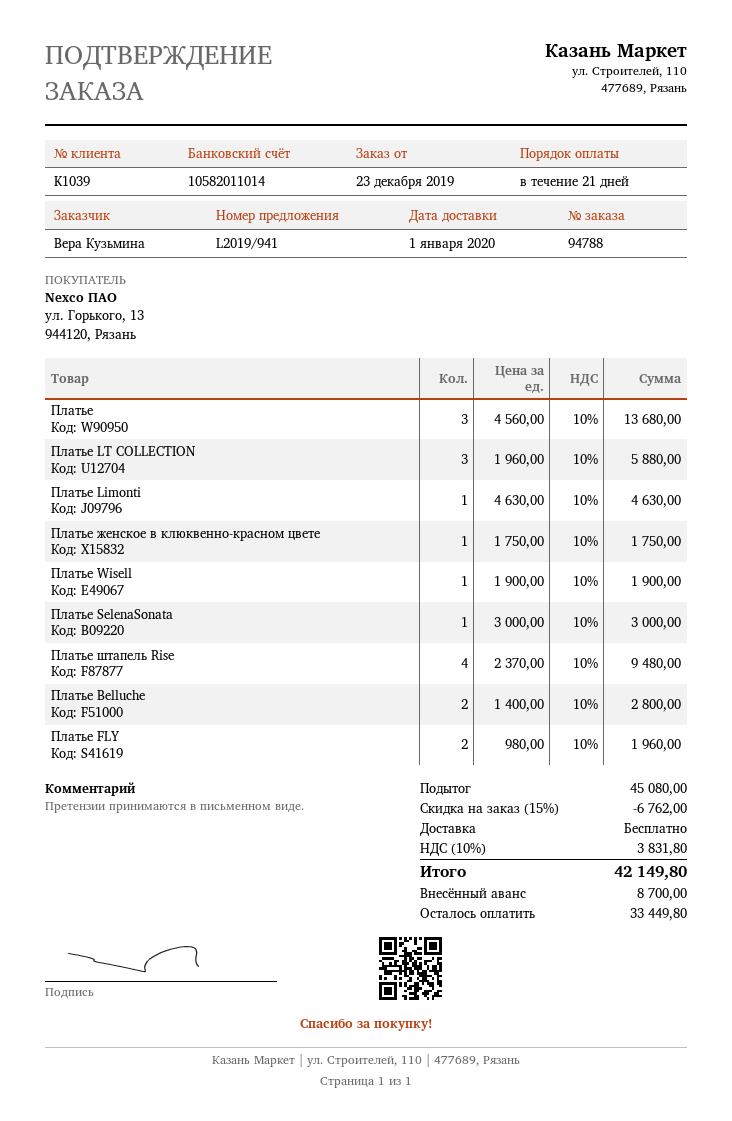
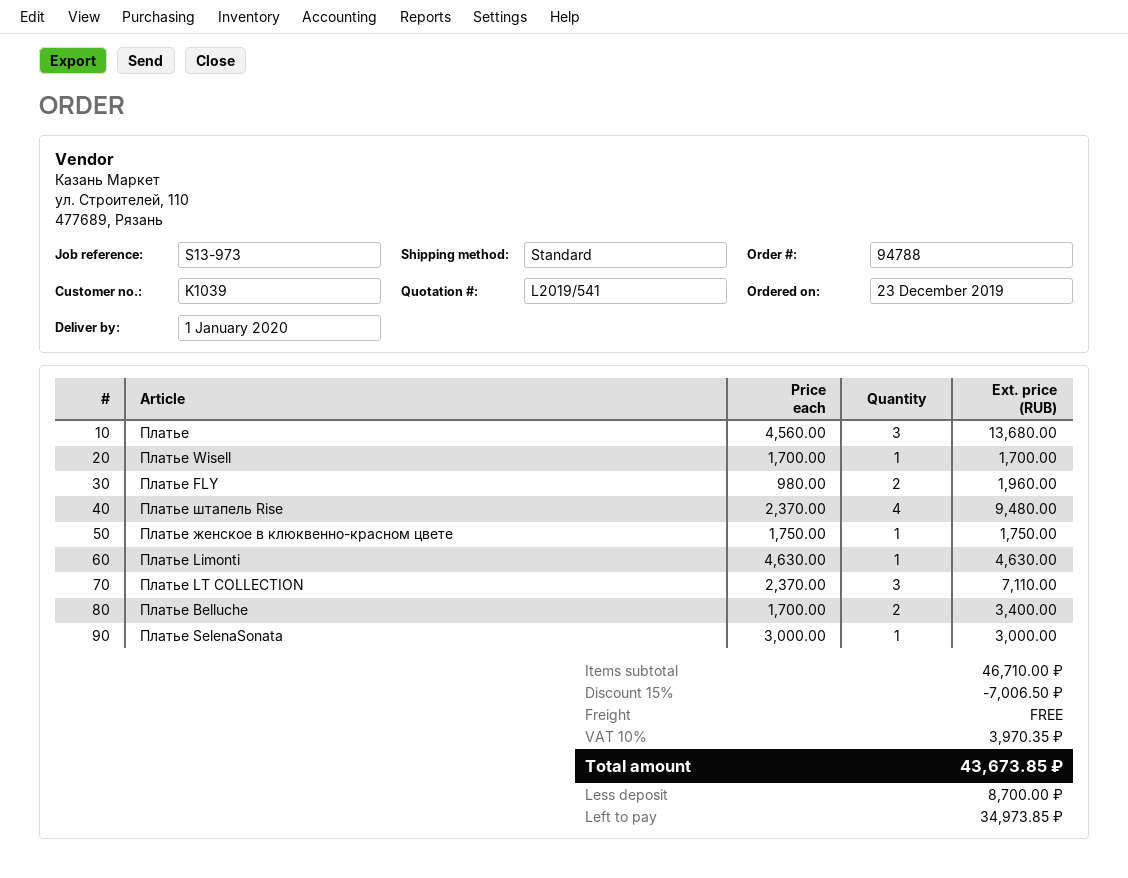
quote number: L2019/941 -> L2019/541
Платье LT COLLECTION: 3 x 1960.00 = 5880.00 -> 3 x 2370.00 = 7110.00
Платье Wisell: 1 x 1900.00 = 1900.00 -> 1 x 1700.00 = 1700.00
Платье Belluche: 2 x 1400.00 = 2800.00 -> 2 x 1700.00 = 3400.00
subtotal: 45080.00 -> 46710.00
discount: 15% = 6762.00 -> 15% = 7006.50
tax: 10% = 3831.80 -> 10% = 3970.35
total: 42149.80 -> 43673.85
balance: 33449.80 -> 34973.85

